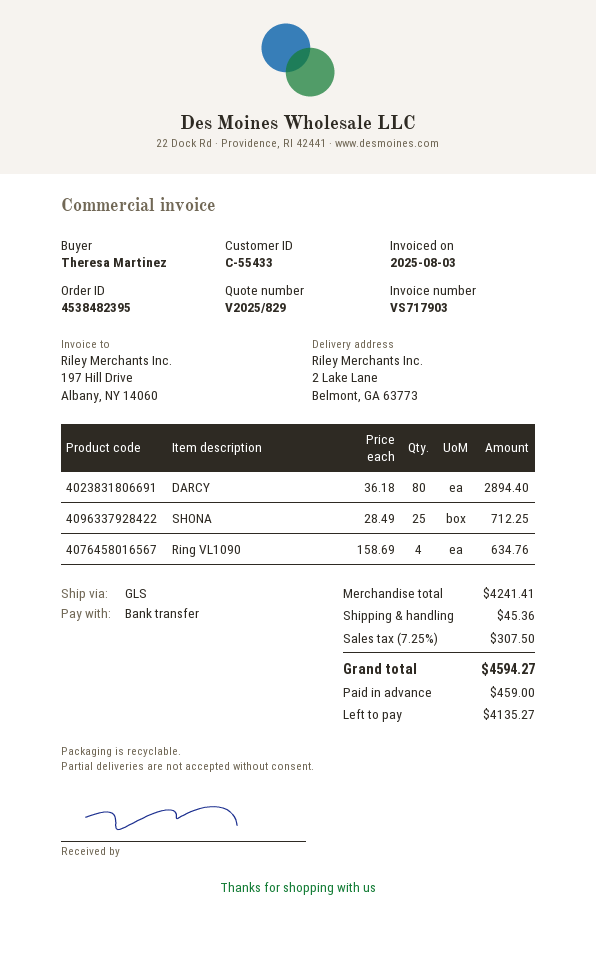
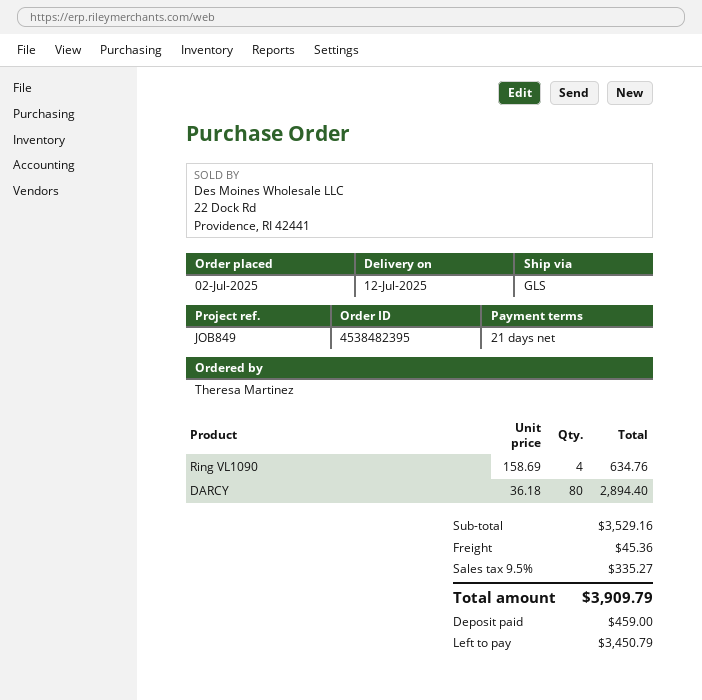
SHONA: 25 x 28.49 = 712.25 -> none
subtotal: 4241.41 -> 3529.16
tax: 7.25% = 307.50 -> 9.5% = 335.27
total: 4594.27 -> 3909.79
balance: 4135.27 -> 3450.79

